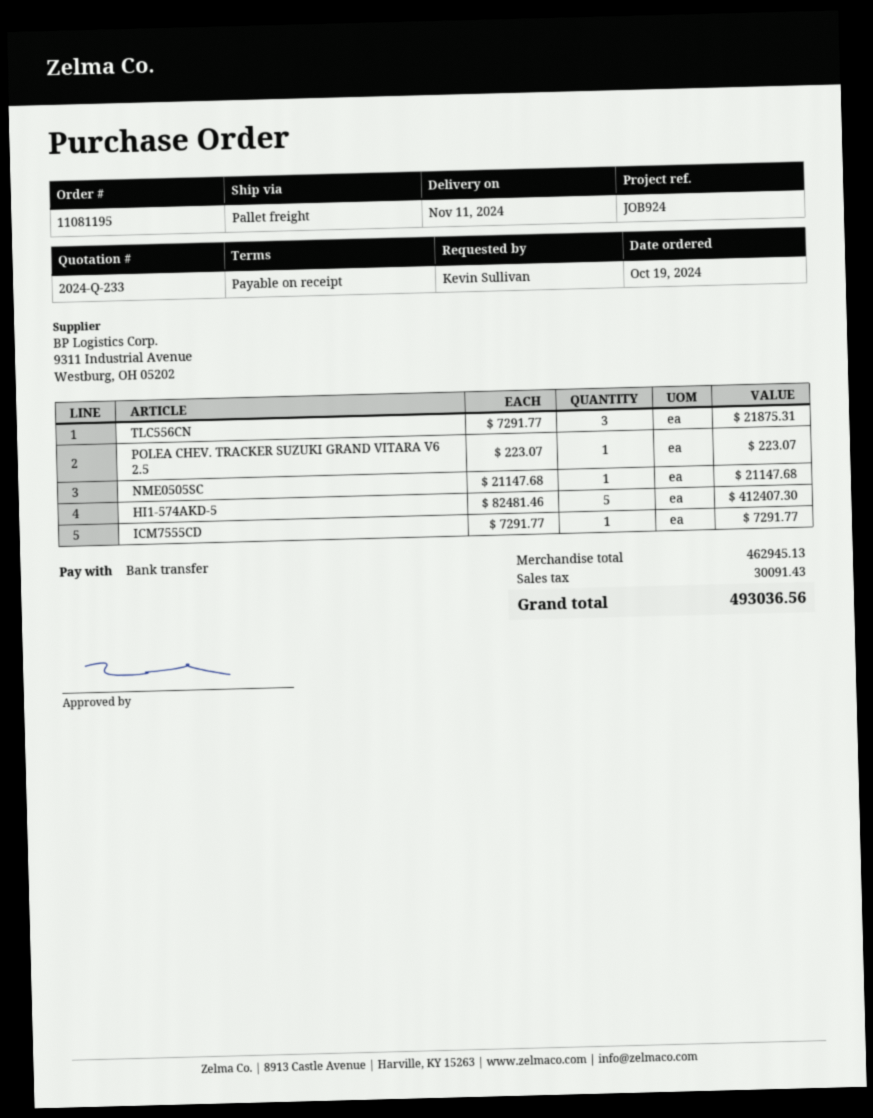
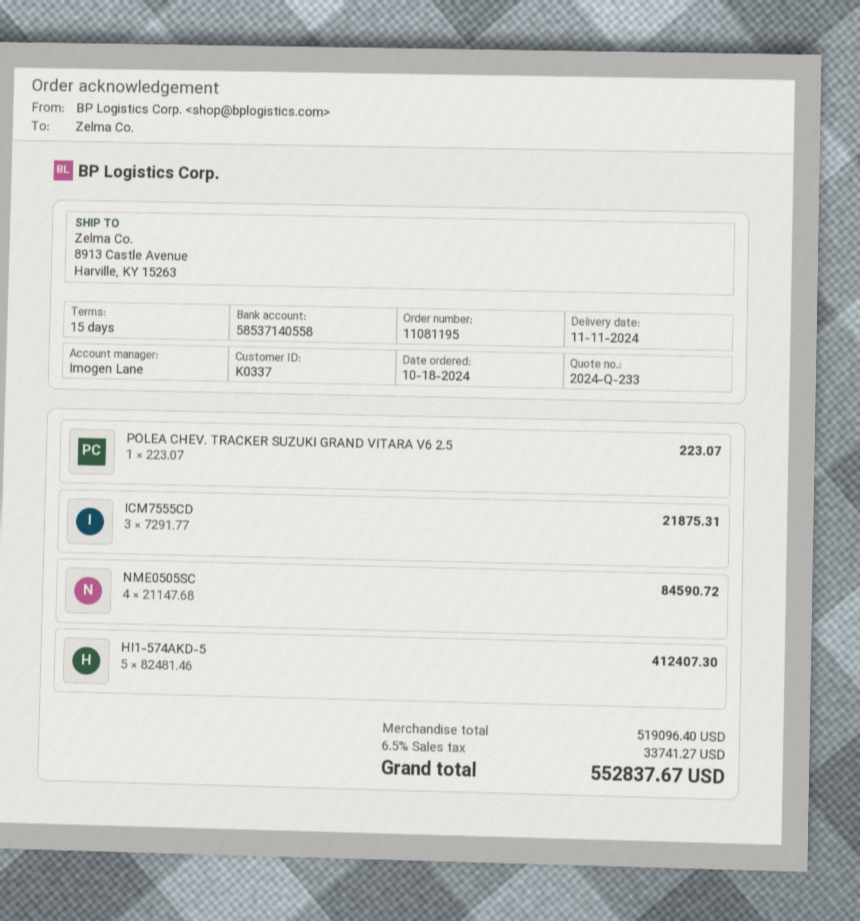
order date: 2024-10-19 -> 2024-10-18
payment terms: on receipt -> 15 days
TLC556CN: 3 x 7291.77 = 21875.31 -> none
NME0505SC: 1 x 21147.68 = 21147.68 -> 4 x 21147.68 = 84590.72
ICM7555CD: 1 x 7291.77 = 7291.77 -> 3 x 7291.77 = 21875.31
subtotal: 462945.13 -> 519096.40
tax: 30091.43 -> 33741.27
total: 493036.56 -> 552837.67

